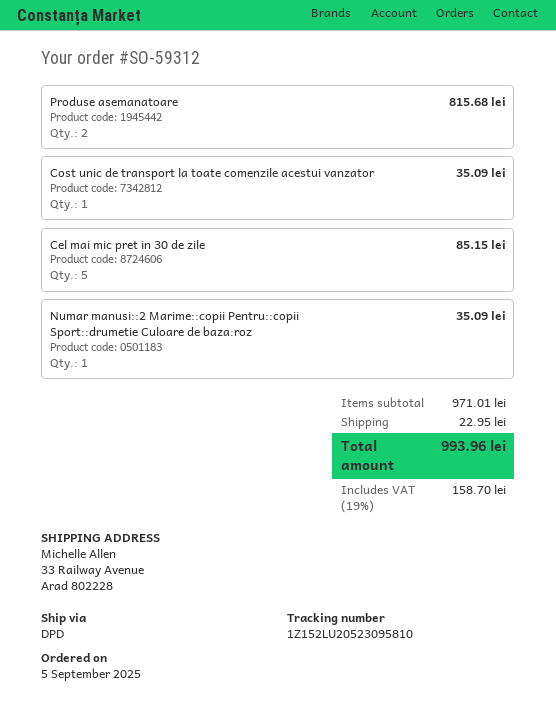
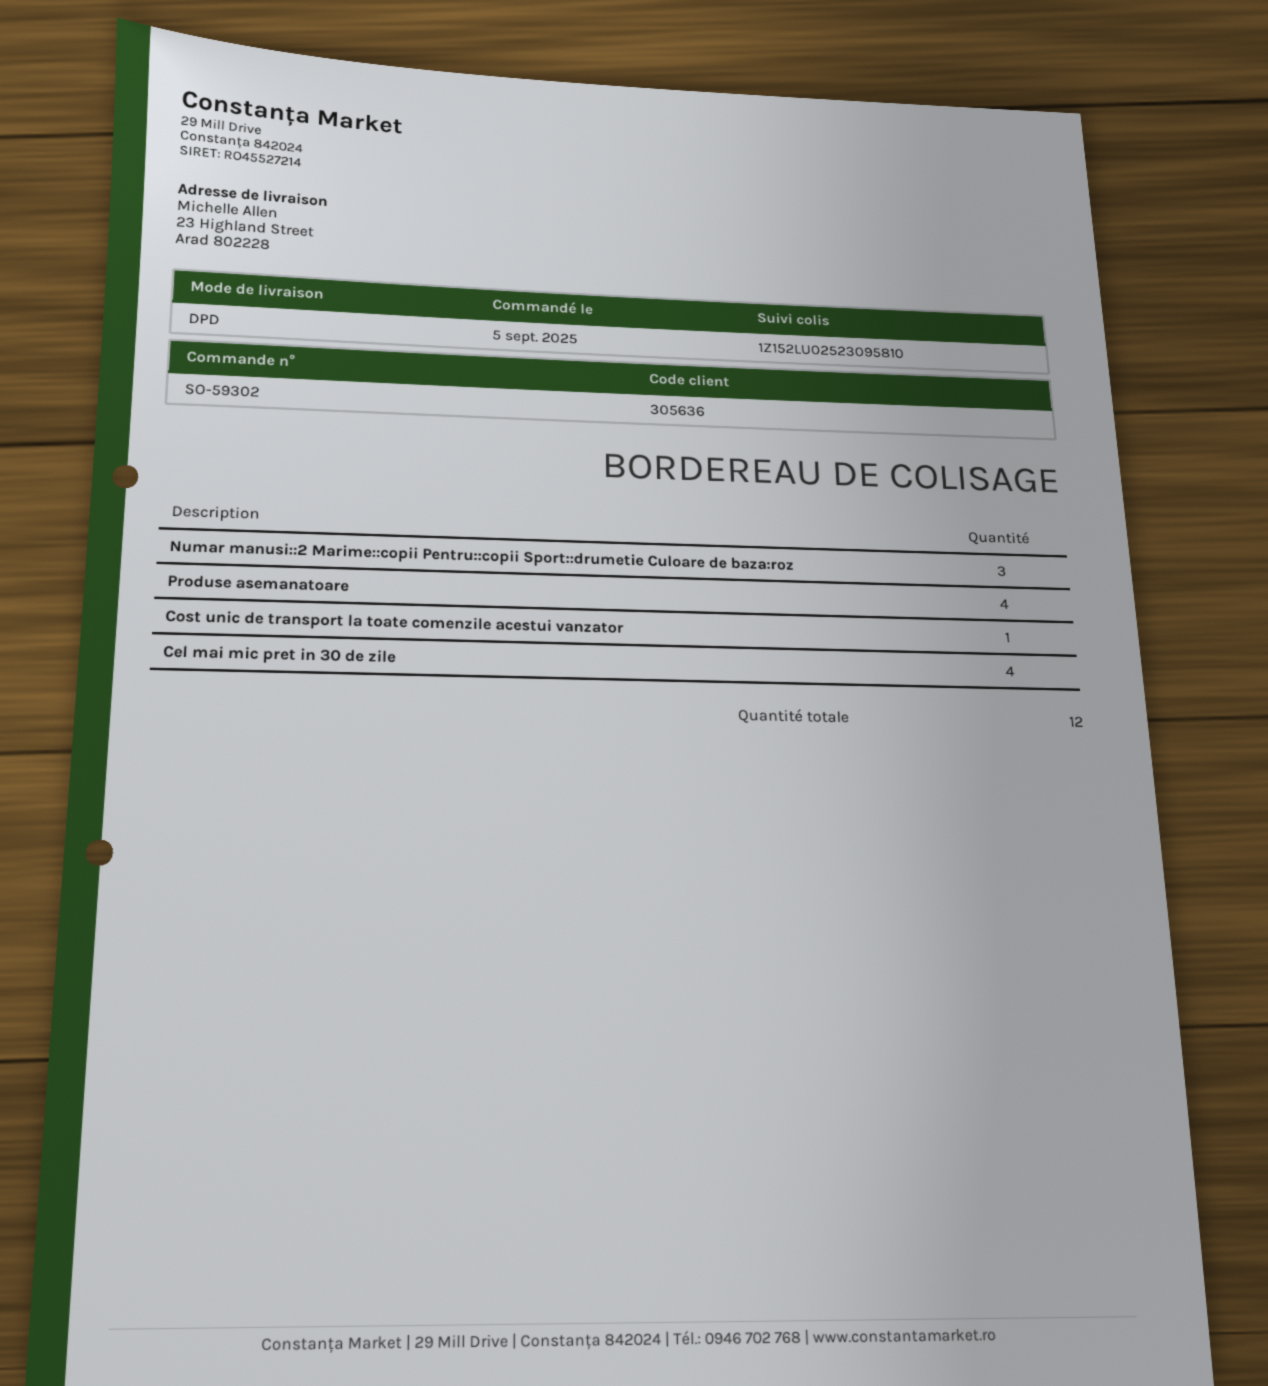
order number: SO-59312 -> SO-59302
tracking number: 1Z152LU20523095810 -> 1Z152LU02523095810
ship to: 33 Railway Avenue, Arad 802228 -> 23 Highland Street, Arad 802228
Produse asemanatoare: 2 -> 4
Cel mai mic pret in 30 de zile: 5 -> 4
Numar manusi::2 Marime::copii Pentru::copii Sport::drumetie Culoare de baza:roz: 1 -> 3

